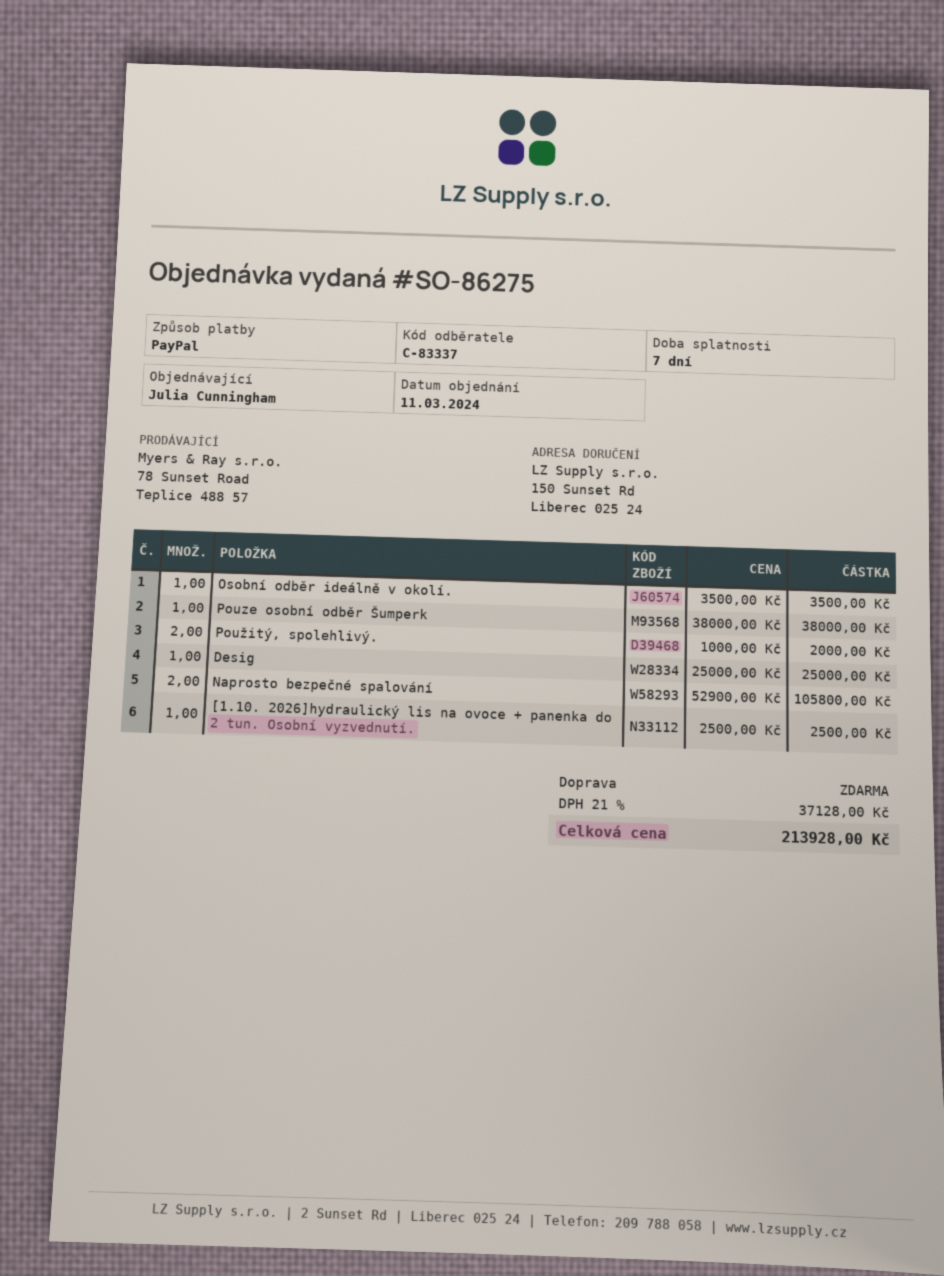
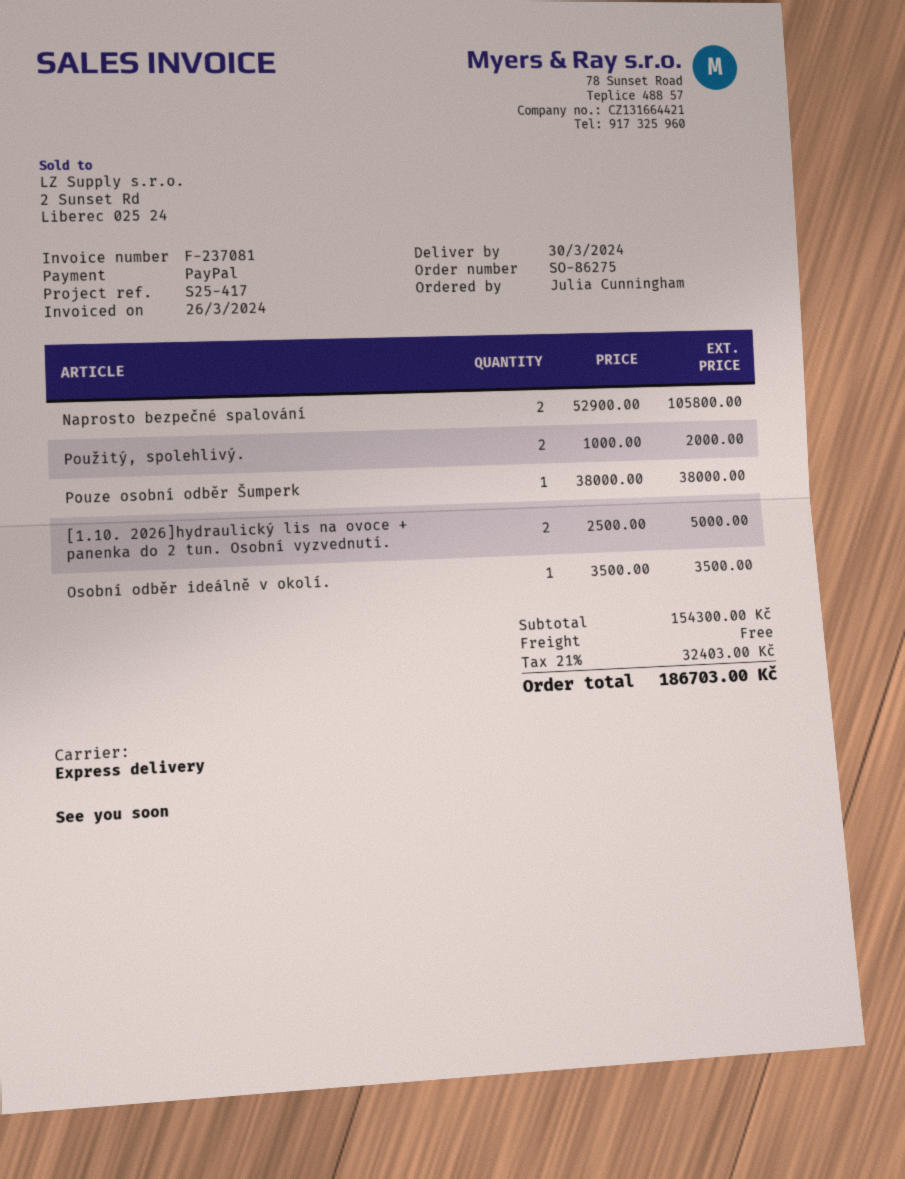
Desig: 1 x 25000.00 = 25000.00 -> none
[1.10. 2026]hydraulický lis na ovoce + panenka do 2 tun. Osobní vyzvednutí.: 1 x 2500.00 = 2500.00 -> 2 x 2500.00 = 5000.00
tax: 21% = 37128.00 -> 21% = 32403.00
total: 213928.00 -> 186703.00

